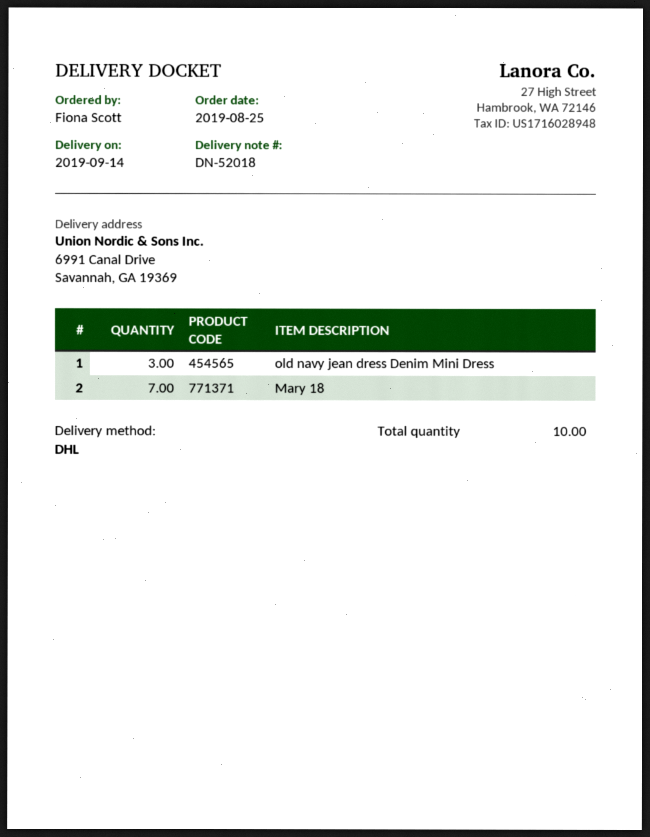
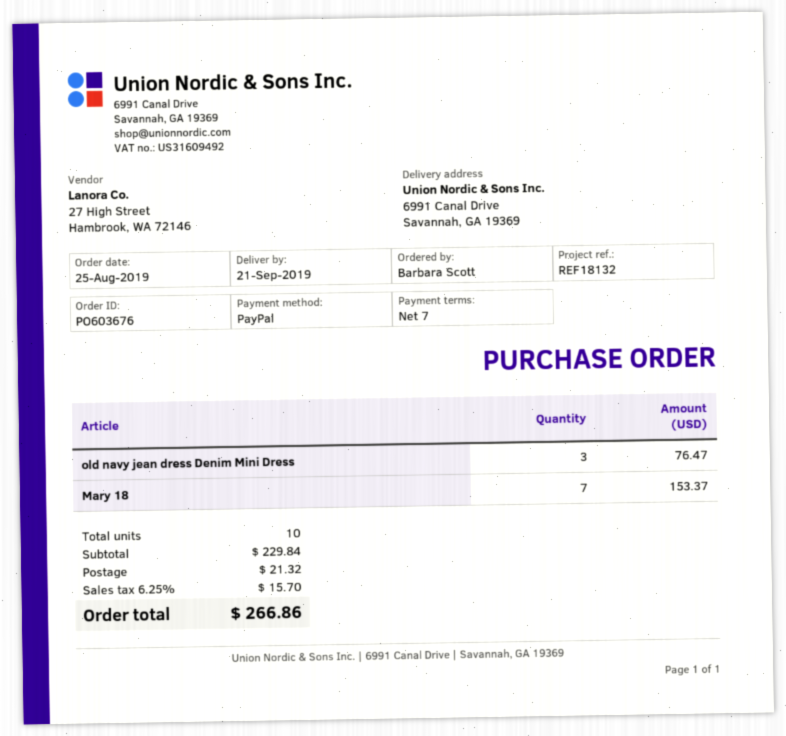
delivery date: 2019-09-14 -> 2019-09-21
ordered by: Fiona Scott -> Barbara Scott

